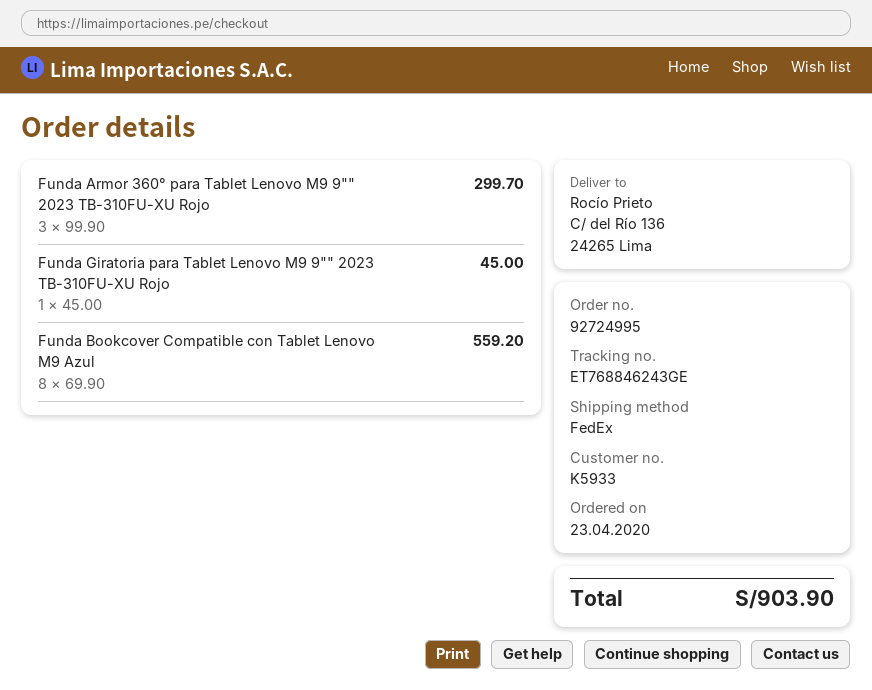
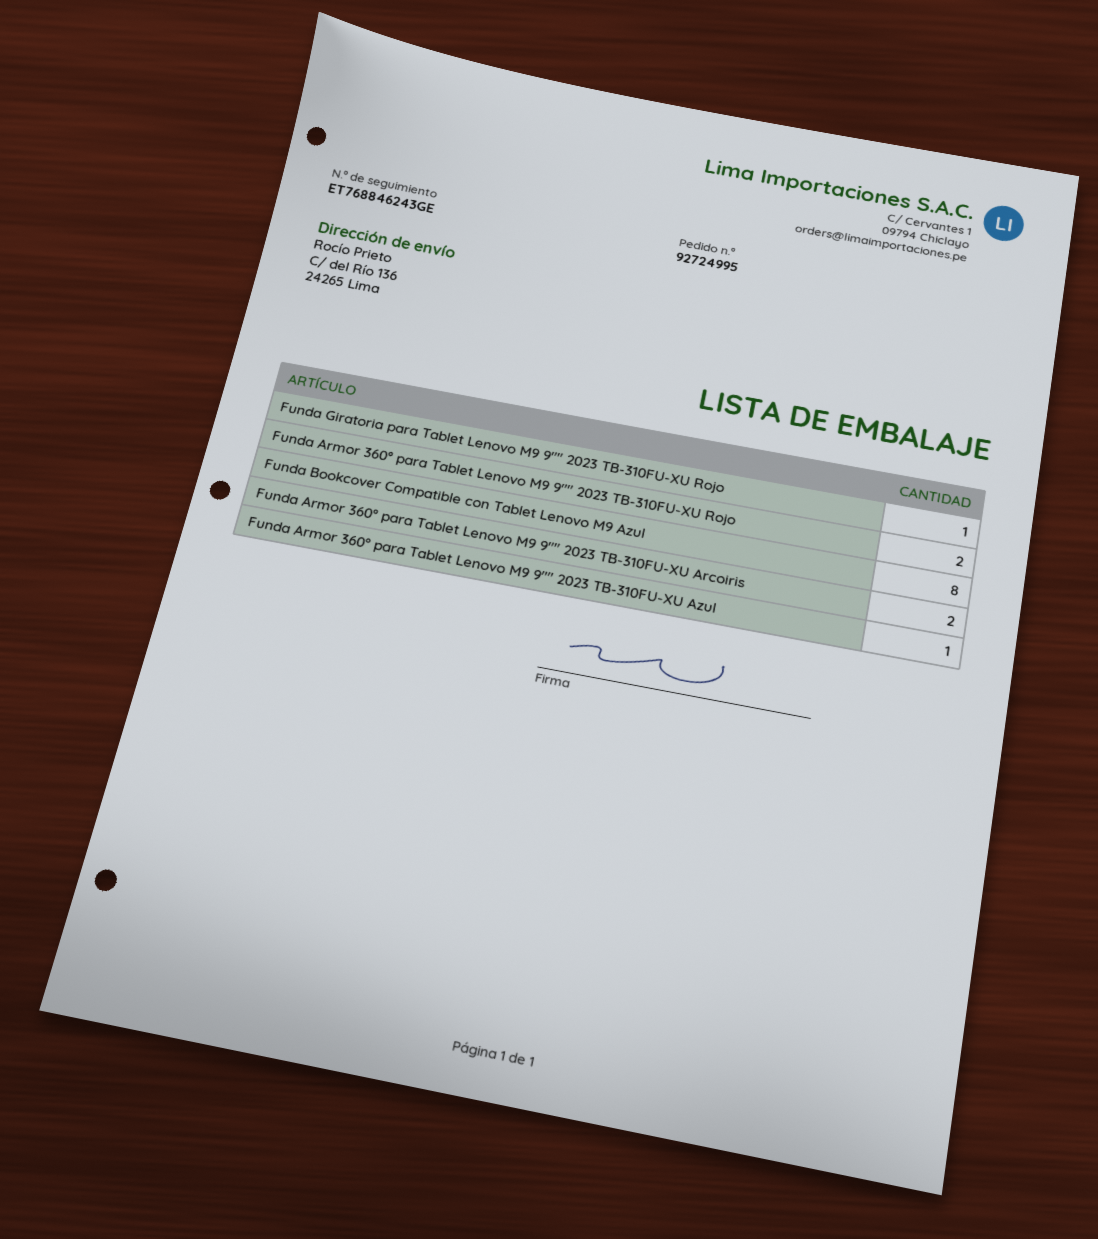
Funda Armor 360° para Tablet Lenovo M9 9"" 2023 TB-310FU-XU Rojo: 3 -> 2
Funda Armor 360° para Tablet Lenovo M9 9"" 2023 TB-310FU-XU Arcoiris: none -> 2
Funda Armor 360° para Tablet Lenovo M9 9"" 2023 TB-310FU-XU Azul: none -> 1

